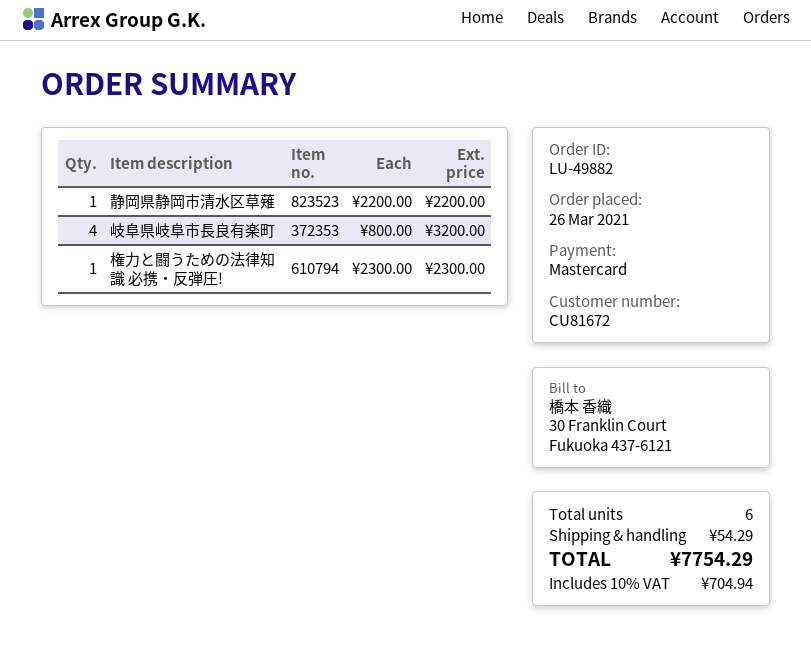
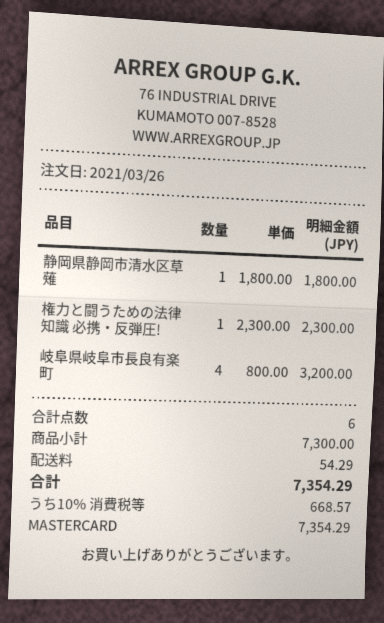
静岡県静岡市清水区草薙: 1 x 2200.00 = 2200.00 -> 1 x 1800.00 = 1800.00
tax: 10% = 704.94 -> 10% = 668.57
total: 7754.29 -> 7354.29

